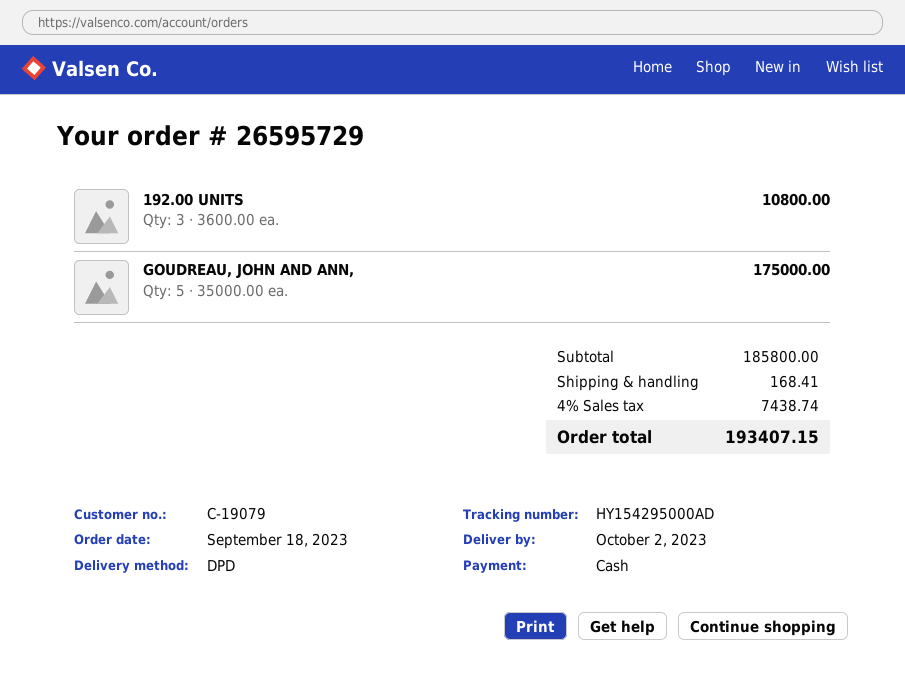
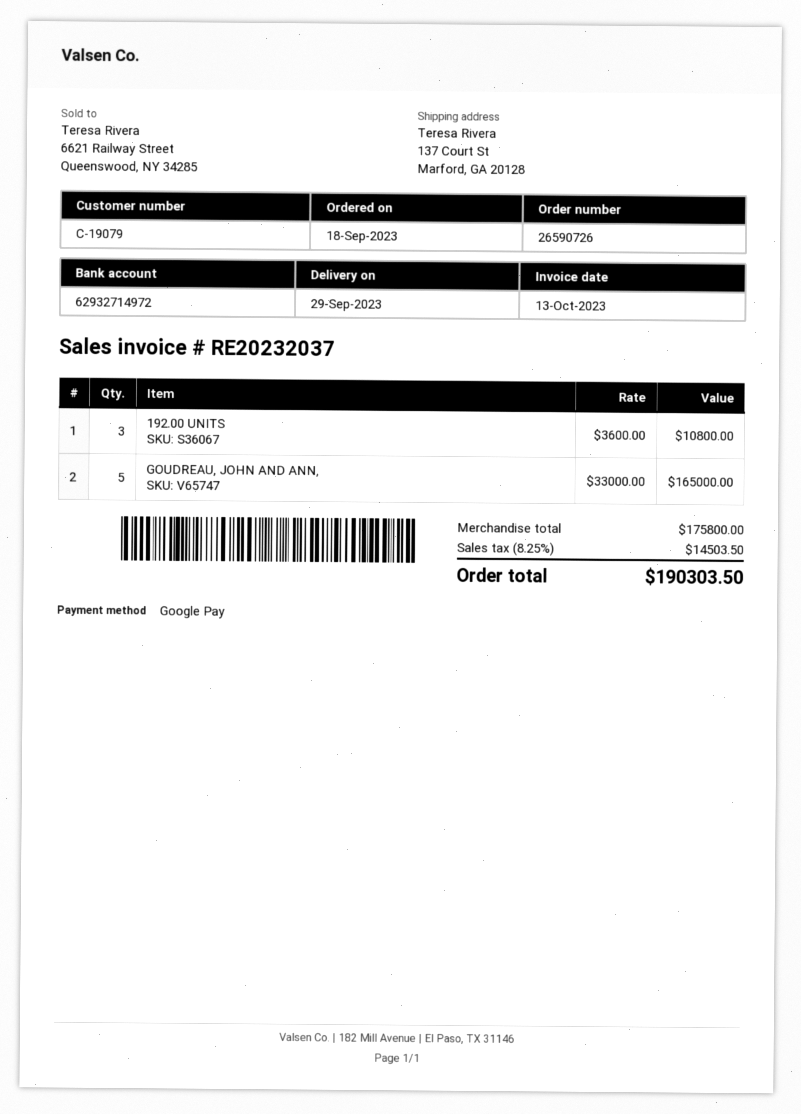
order number: 26595729 -> 26590726
delivery date: 2023-10-02 -> 2023-09-29
payment method: cash -> Google Pay
GOUDREAU, JOHN AND ANN,: 5 x 35000.00 = 175000.00 -> 5 x 33000.00 = 165000.00
subtotal: 185800.00 -> 175800.00
shipping: 168.41 -> none
tax: 4% = 7438.74 -> 8.25% = 14503.50
total: 193407.15 -> 190303.50

